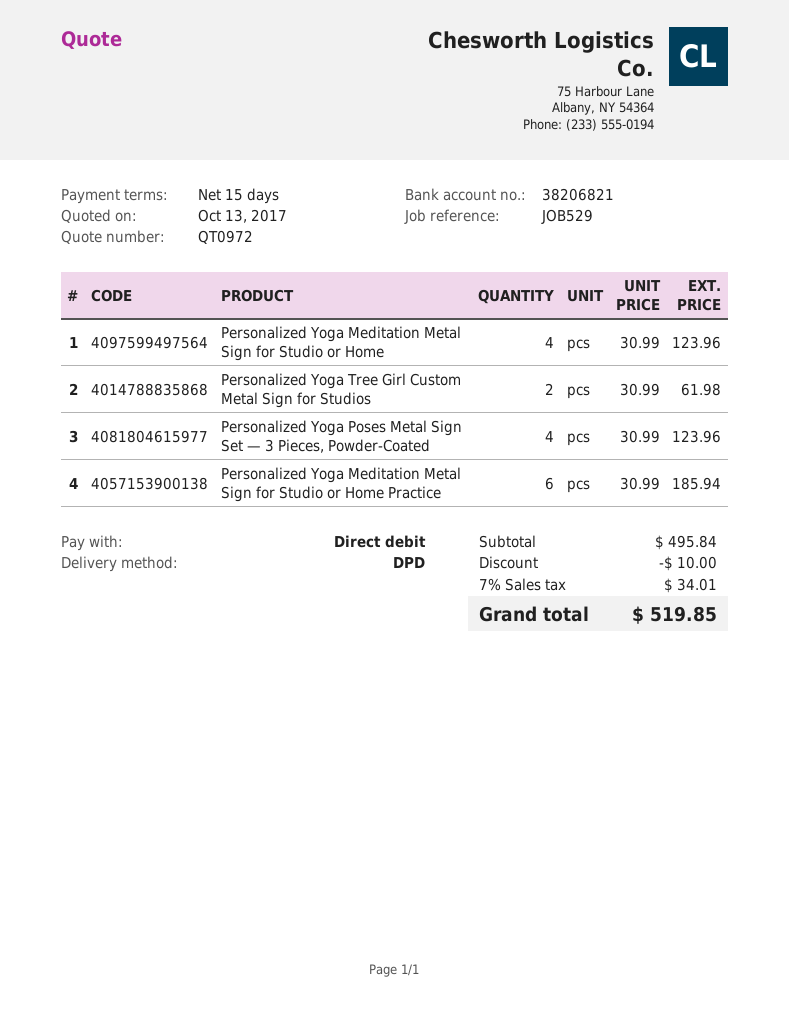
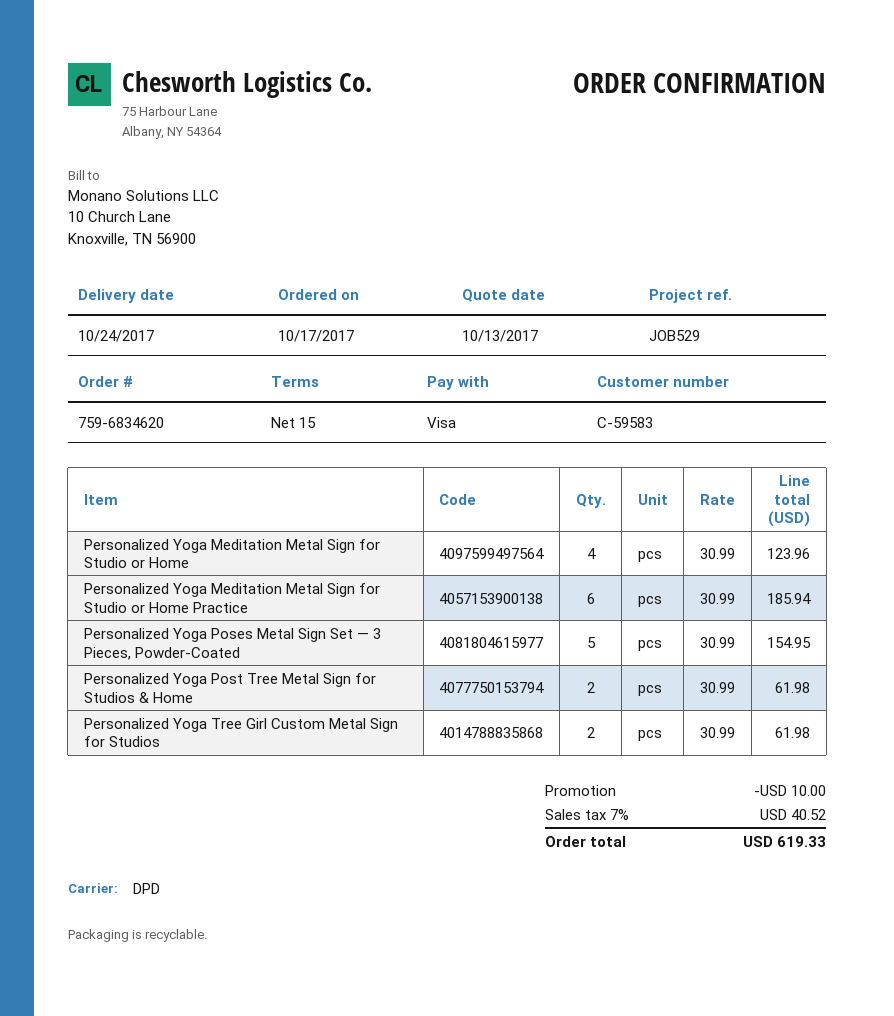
payment method: direct debit -> Visa
Personalized Yoga Poses Metal Sign Set — 3 Pieces, Powder-Coated: 4 x 30.99 = 123.96 -> 5 x 30.99 = 154.95
Personalized Yoga Post Tree Metal Sign for Studios & Home: none -> 2 x 30.99 = 61.98
tax: 7% = 34.01 -> 7% = 40.52
total: 519.85 -> 619.33

